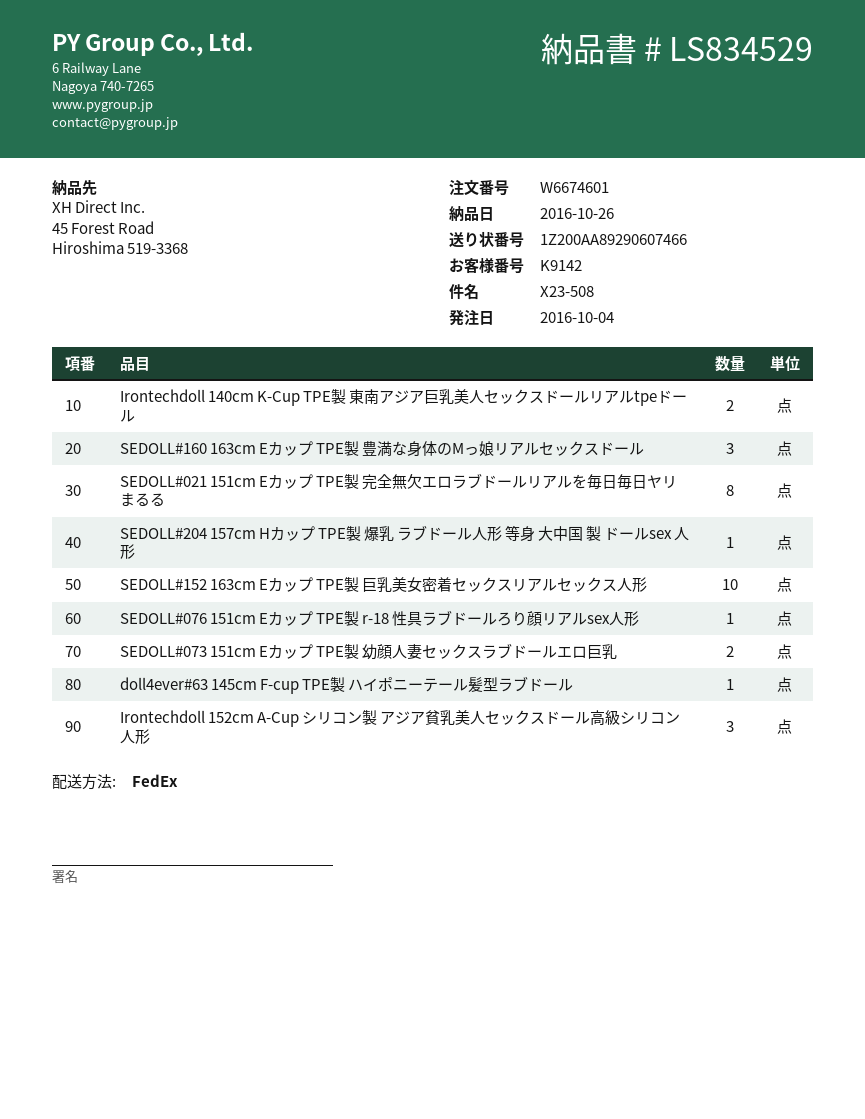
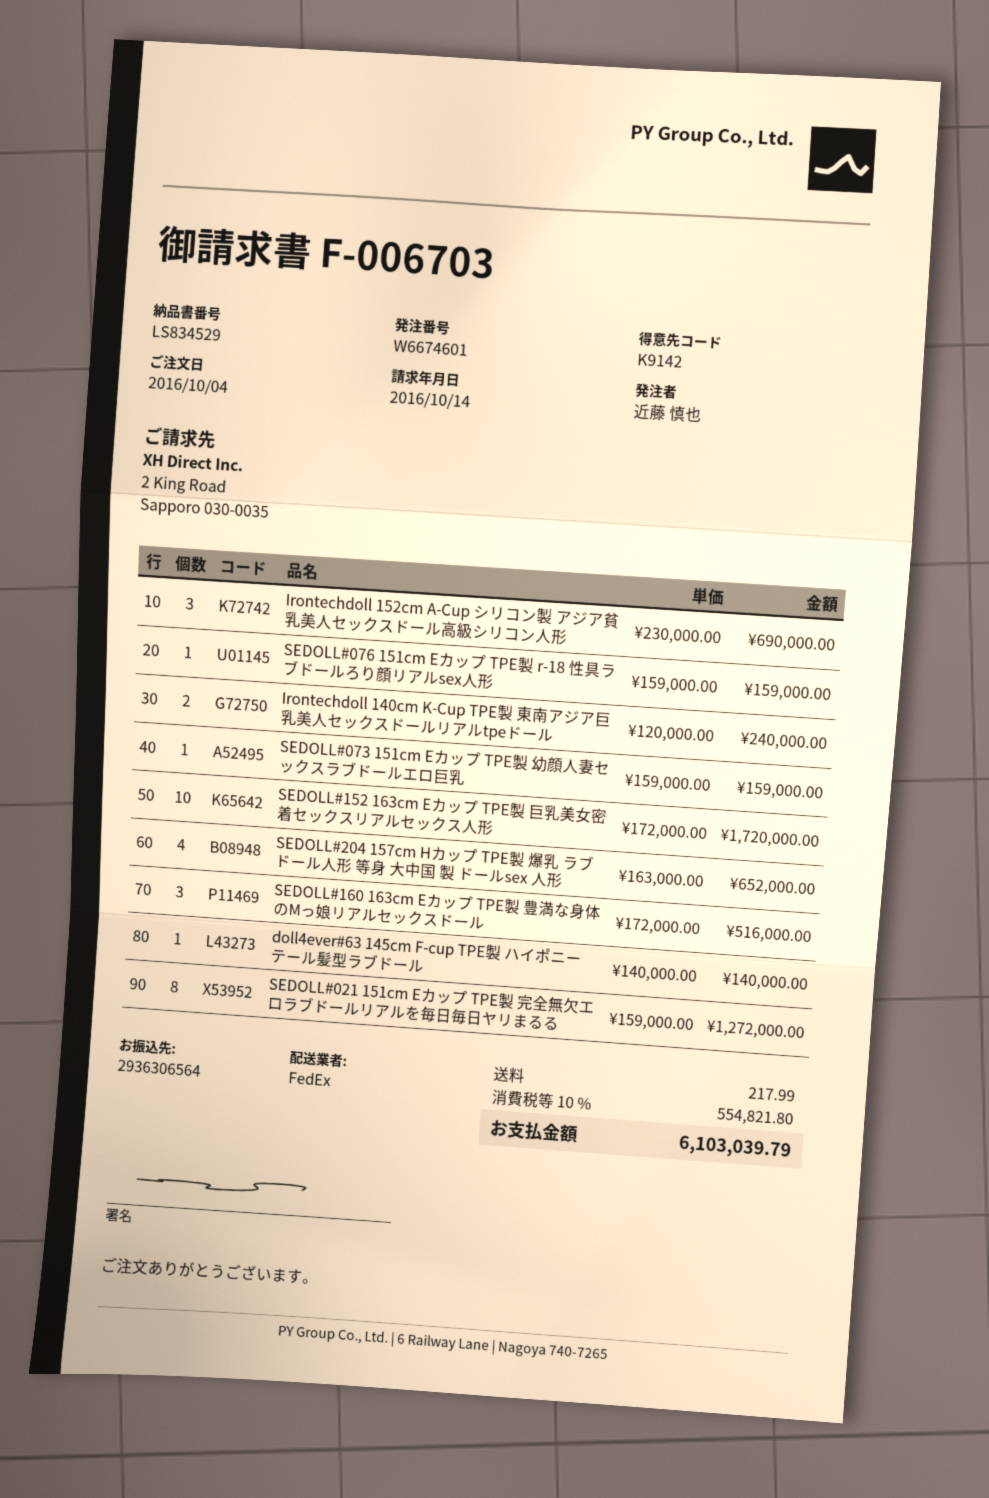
SEDOLL#204 157cm Hカップ TPE製 爆乳 ラブドール人形 等身 大中国 製 ドールsex 人形: 1 -> 4
SEDOLL#073 151cm Eカップ TPE製 幼顔人妻セックスラブドールエロ巨乳: 2 -> 1

